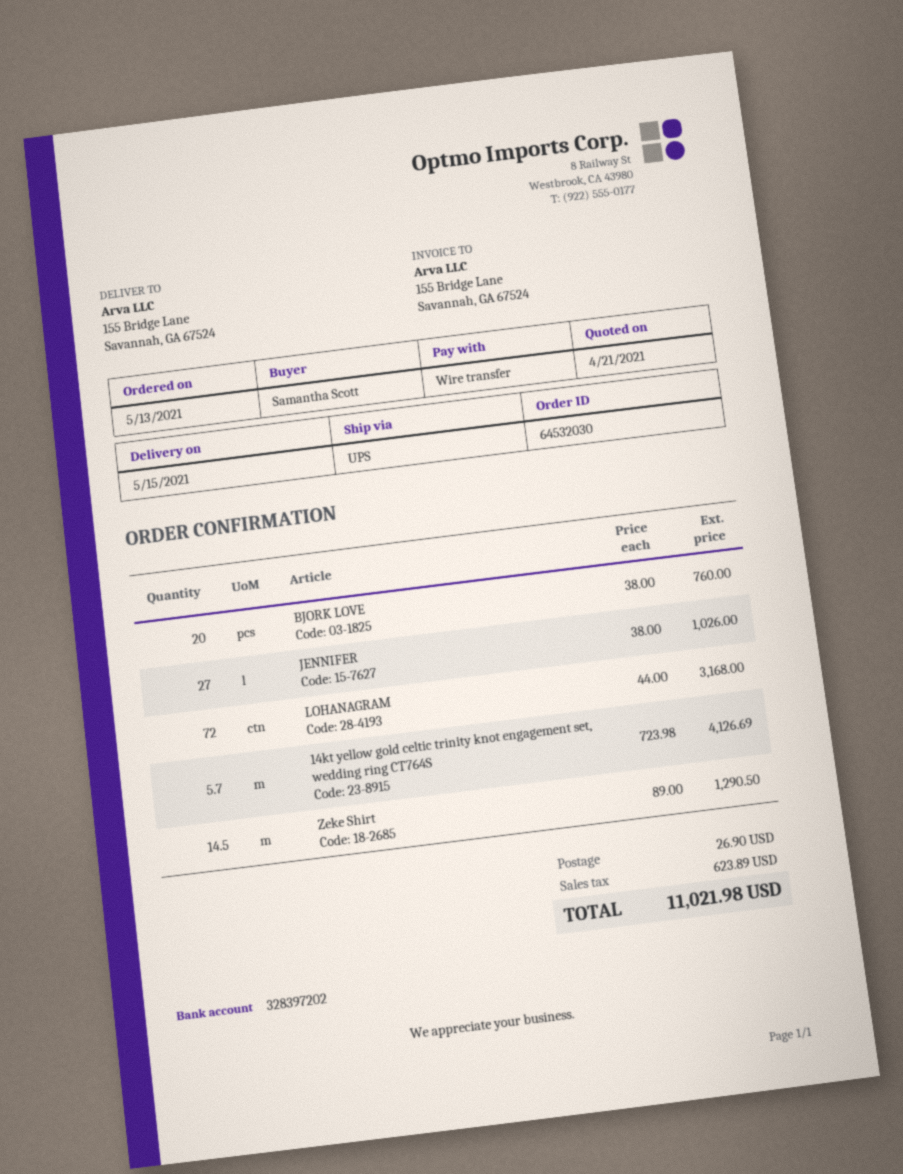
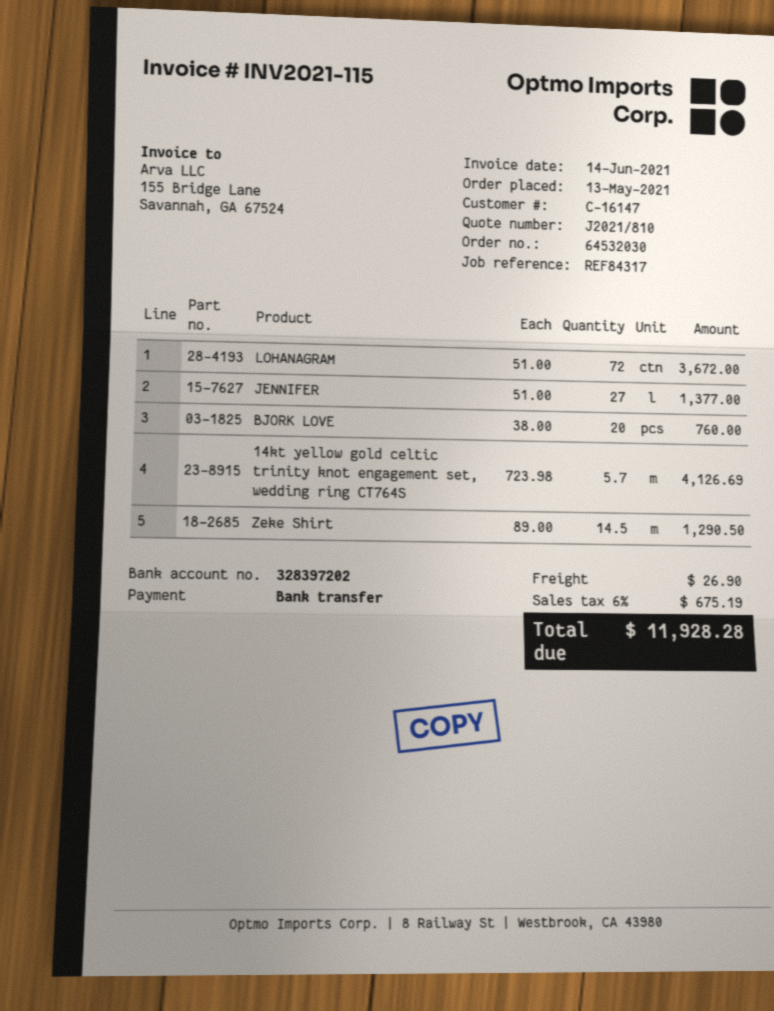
JENNIFER: 27 x 38.00 = 1026.00 -> 27 x 51.00 = 1377.00
LOHANAGRAM: 72 x 44.00 = 3168.00 -> 72 x 51.00 = 3672.00
tax: 623.89 -> 675.19
total: 11021.98 -> 11928.28

